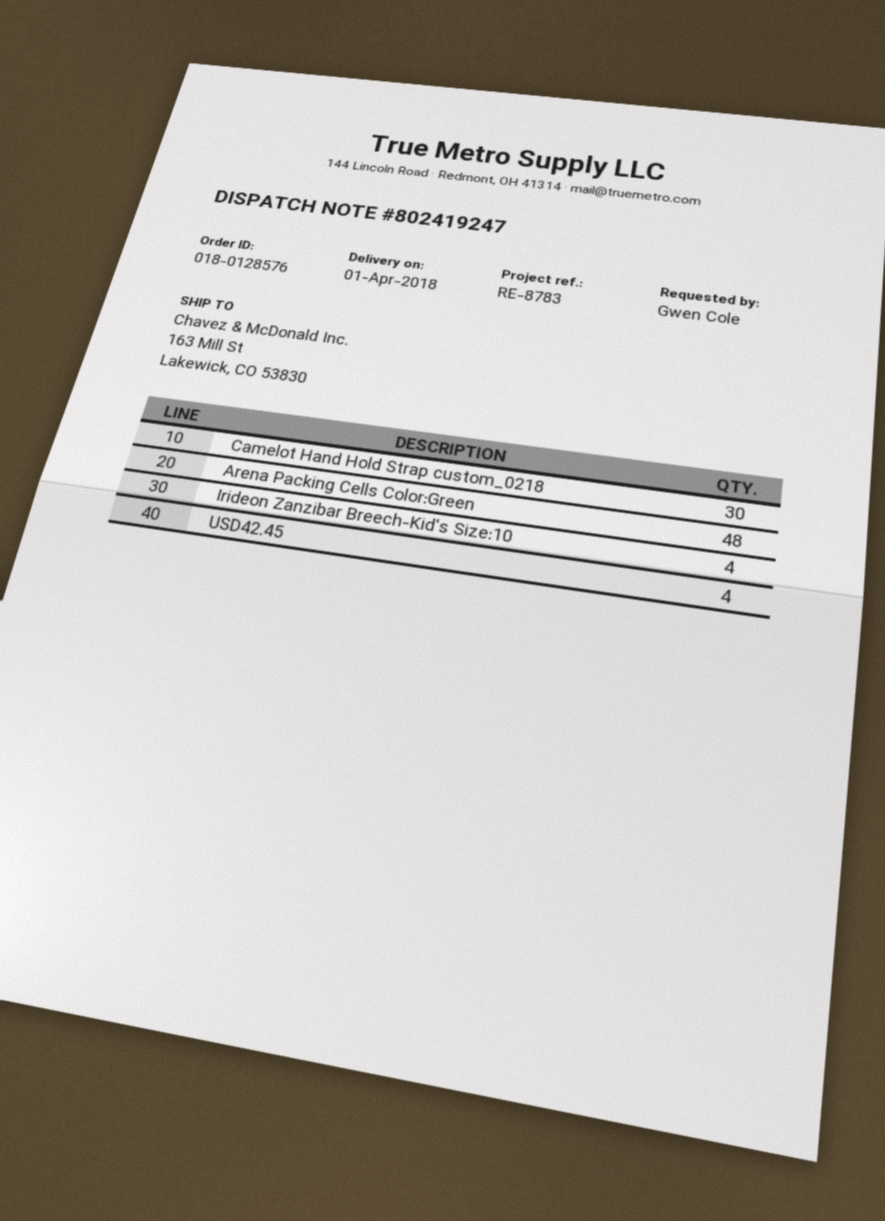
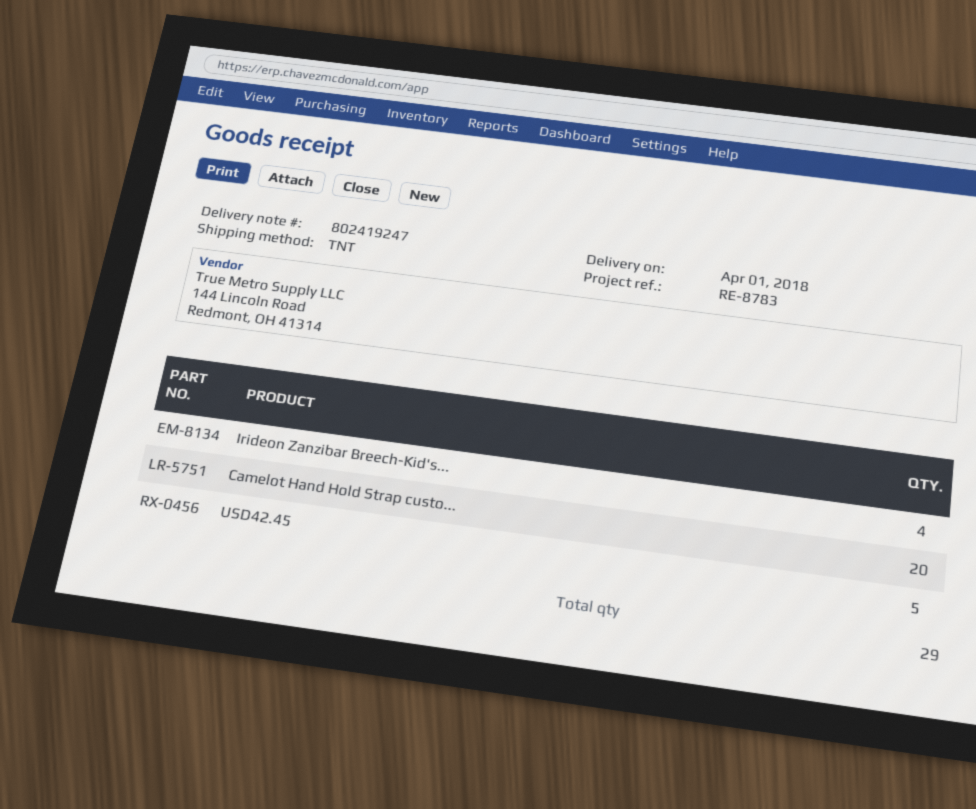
Camelot Hand Hold Strap custom_0218: 30 -> 20
Arena Packing Cells Color:Green: 48 -> none
USD42.45: 4 -> 5

